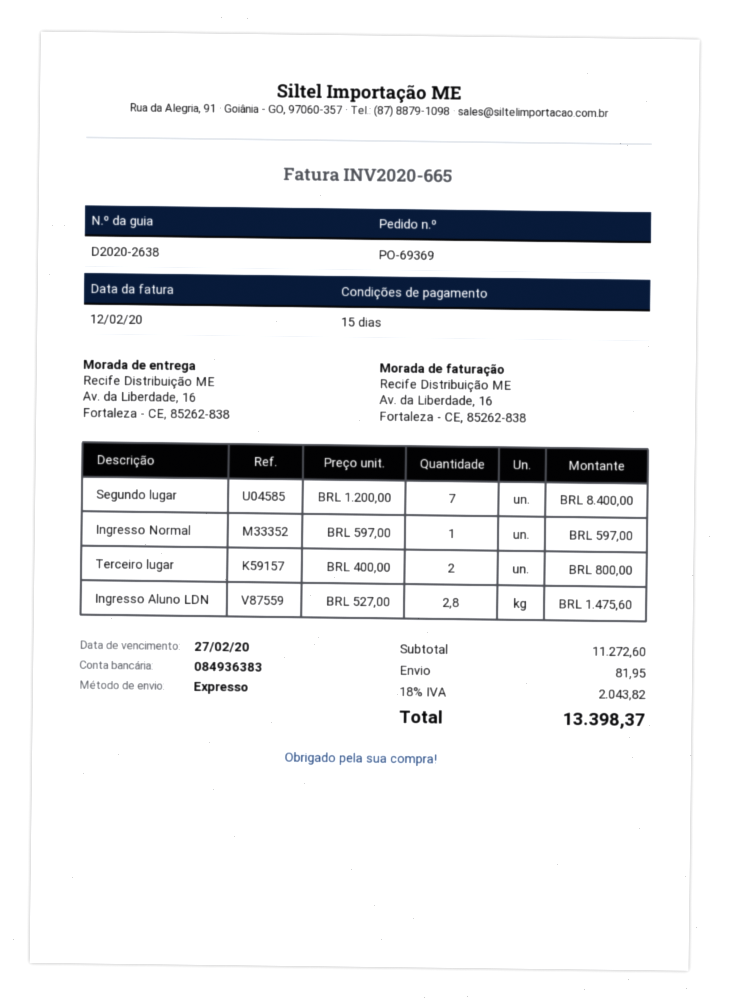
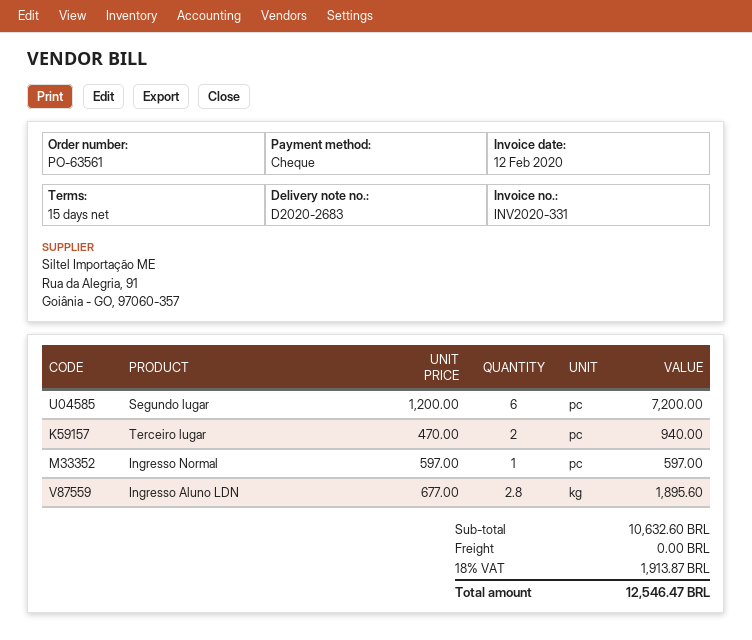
order number: PO-69369 -> PO-63561
delivery note number: D2020-2638 -> D2020-2683
invoice number: INV2020-665 -> INV2020-331
Segundo lugar: 7 x 1200.00 = 8400.00 -> 6 x 1200.00 = 7200.00
Terceiro lugar: 2 x 400.00 = 800.00 -> 2 x 470.00 = 940.00
Ingresso Aluno LDN: 2.8 x 527.00 = 1475.60 -> 2.8 x 677.00 = 1895.60
subtotal: 11272.60 -> 10632.60
shipping: 81.95 -> 0.00
tax: 18% = 2043.82 -> 18% = 1913.87
total: 13398.37 -> 12546.47

